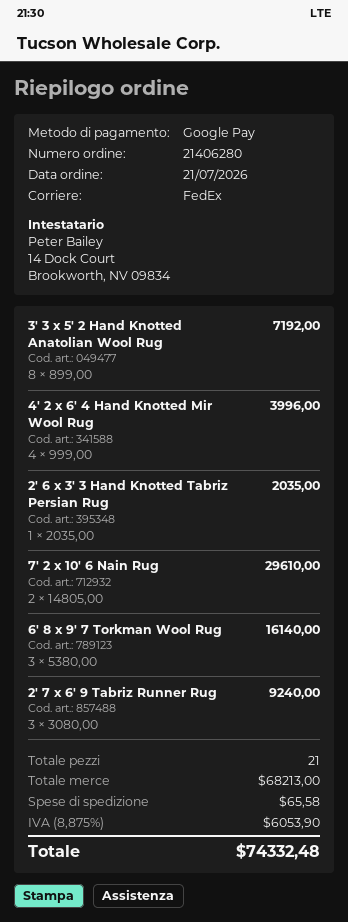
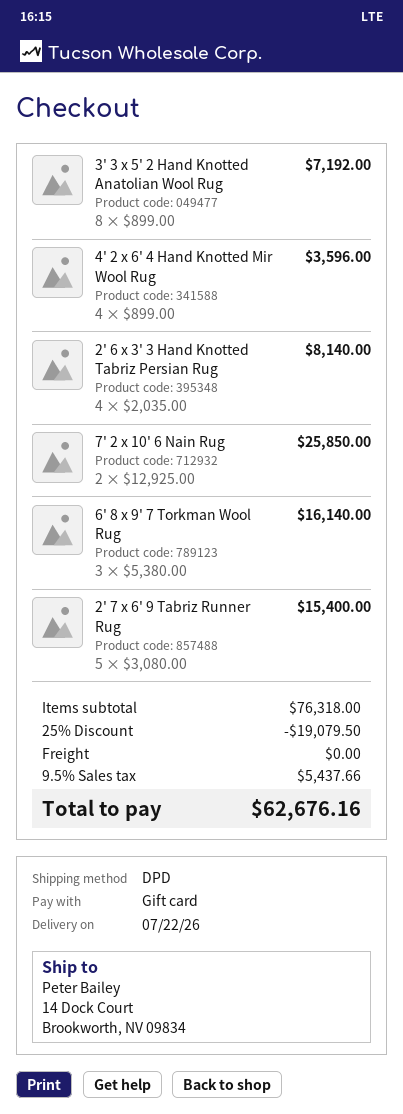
payment method: Google Pay -> gift card
shipping method: FedEx -> DPD
4' 2 x 6' 4 Hand Knotted Mir Wool Rug: 4 x 999.00 = 3996.00 -> 4 x 899.00 = 3596.00
2' 6 x 3' 3 Hand Knotted Tabriz Persian Rug: 1 x 2035.00 = 2035.00 -> 4 x 2035.00 = 8140.00
7' 2 x 10' 6 Nain Rug: 2 x 14805.00 = 29610.00 -> 2 x 12925.00 = 25850.00
2' 7 x 6' 9 Tabriz Runner Rug: 3 x 3080.00 = 9240.00 -> 5 x 3080.00 = 15400.00
subtotal: 68213.00 -> 76318.00
discount: none -> 25% = 19079.50
shipping: 65.58 -> 0.00
tax: 8.875% = 6053.90 -> 9.5% = 5437.66
total: 74332.48 -> 62676.16

